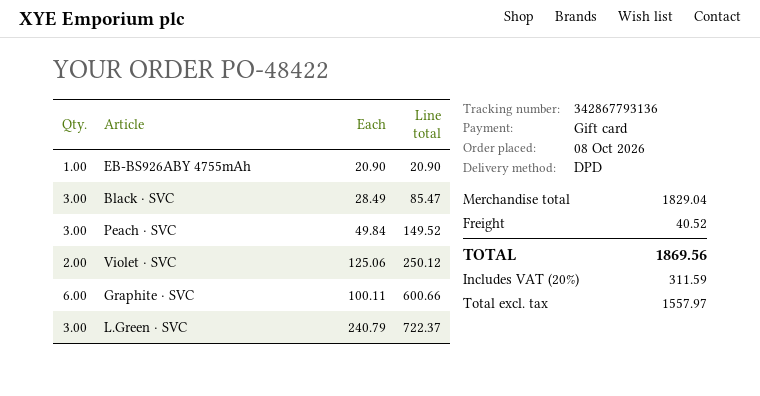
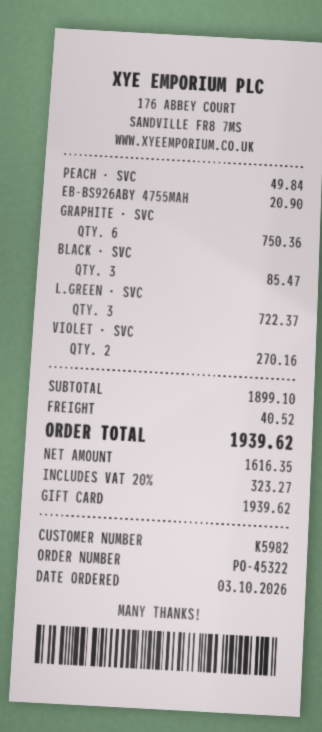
order number: PO-48422 -> PO-45322
order date: 2026-10-08 -> 2026-10-03
Peach · SVC: 3 for 149.52 -> 1 for 49.84
Violet · SVC: 2 for 250.12 -> 2 for 270.16
Graphite · SVC: 6 for 600.66 -> 6 for 750.36
subtotal: 1829.04 -> 1899.10
net: 1557.97 -> 1616.35
tax: 20% = 311.59 -> 20% = 323.27
total: 1869.56 -> 1939.62

